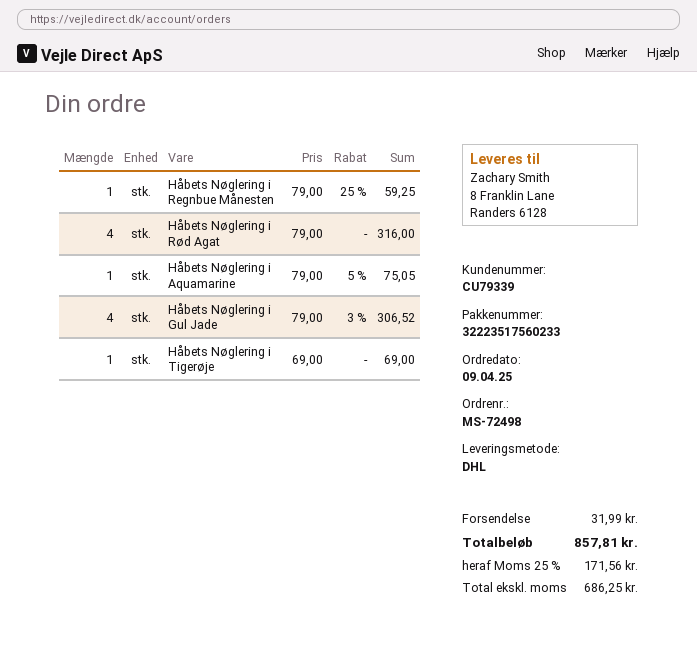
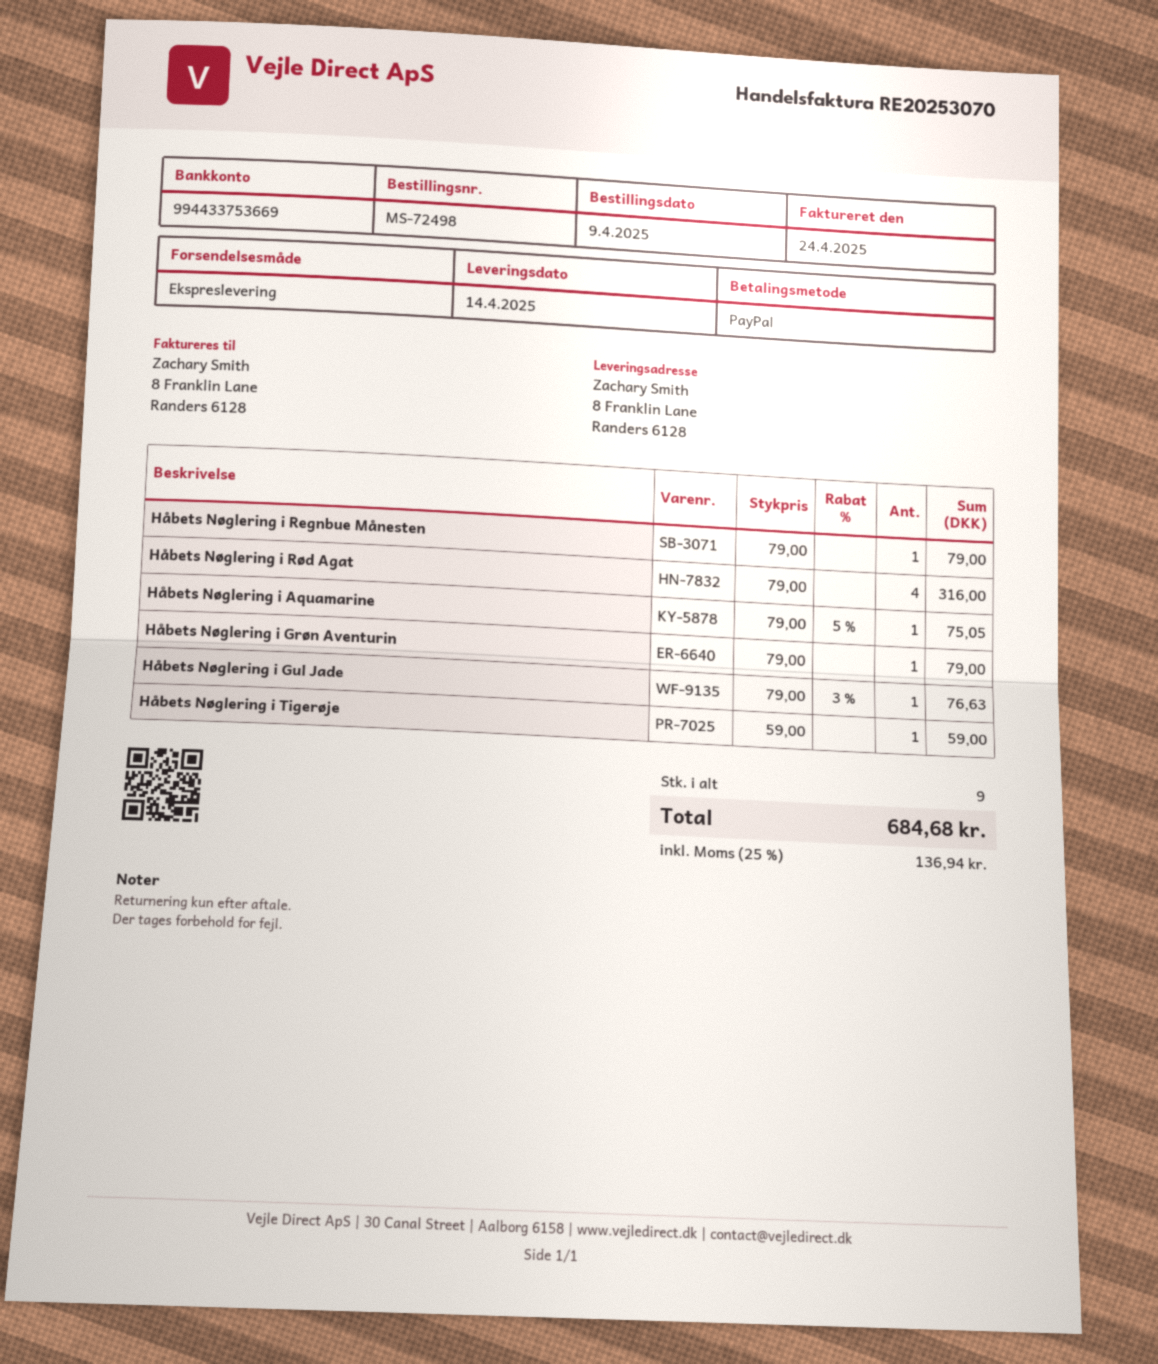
shipping method: DHL -> express
Håbets Nøglering i Regnbue Månesten: 1 x 79.00 - 25% = 59.25 -> 1 x 79.00 = 79.00
Håbets Nøglering i Gul Jade: 4 x 79.00 - 3% = 306.52 -> 1 x 79.00 - 3% = 76.63
Håbets Nøglering i Tigerøje: 1 x 69.00 = 69.00 -> 1 x 59.00 = 59.00
Håbets Nøglering i Grøn Aventurin: none -> 1 x 79.00 = 79.00
shipping: 31.99 -> none
tax: 25% = 171.56 -> 25% = 136.94
total: 857.81 -> 684.68

